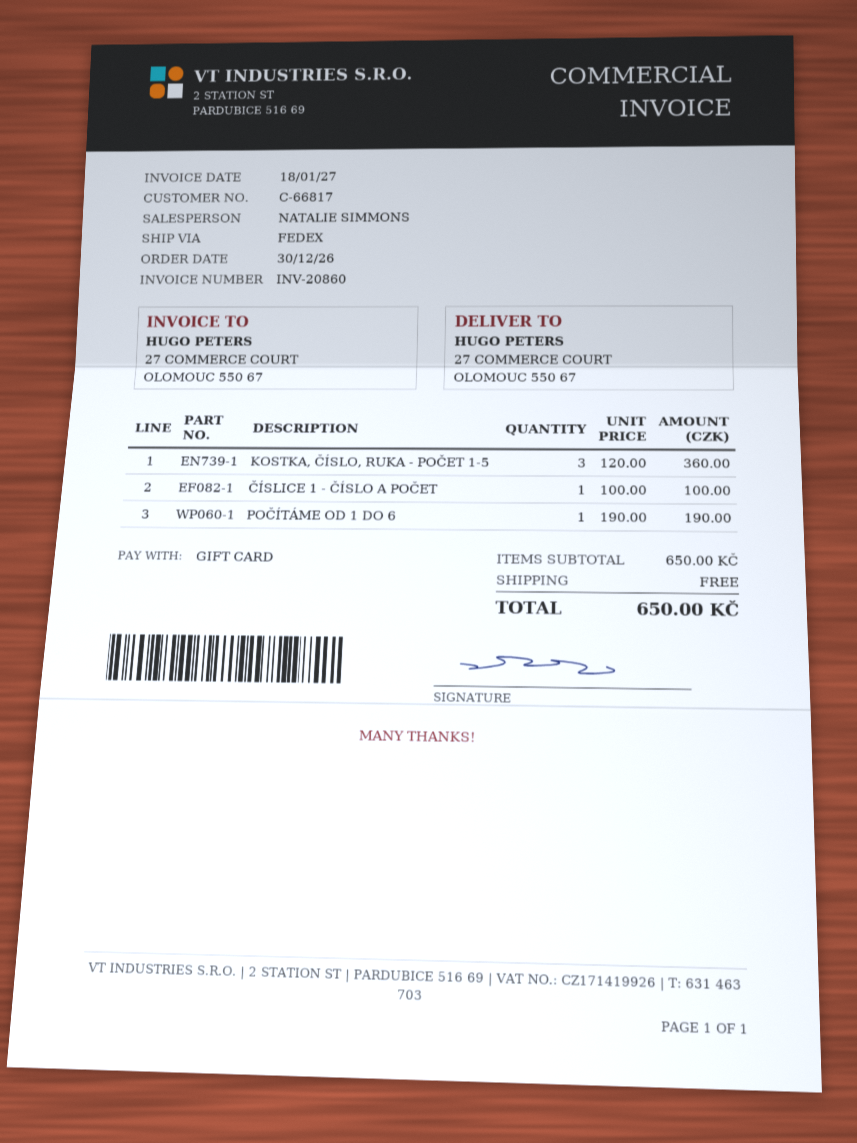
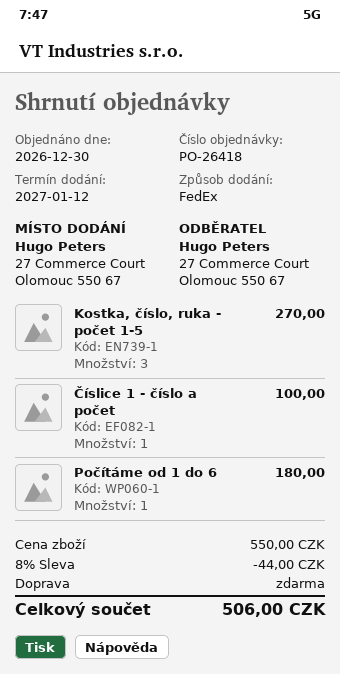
KOSTKA, ČÍSLO, RUKA - POČET 1-5: 3 for 360.00 -> 3 for 270.00
POČÍTÁME OD 1 DO 6: 1 for 190.00 -> 1 for 180.00
subtotal: 650.00 -> 550.00
discount: none -> 8% = 44.00
total: 650.00 -> 506.00

